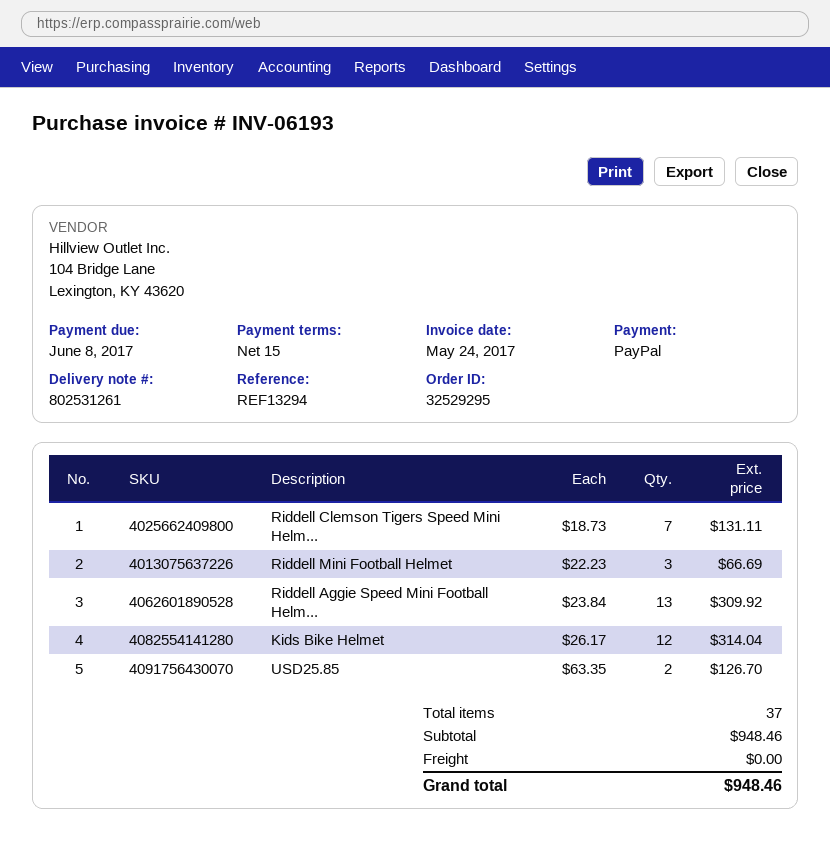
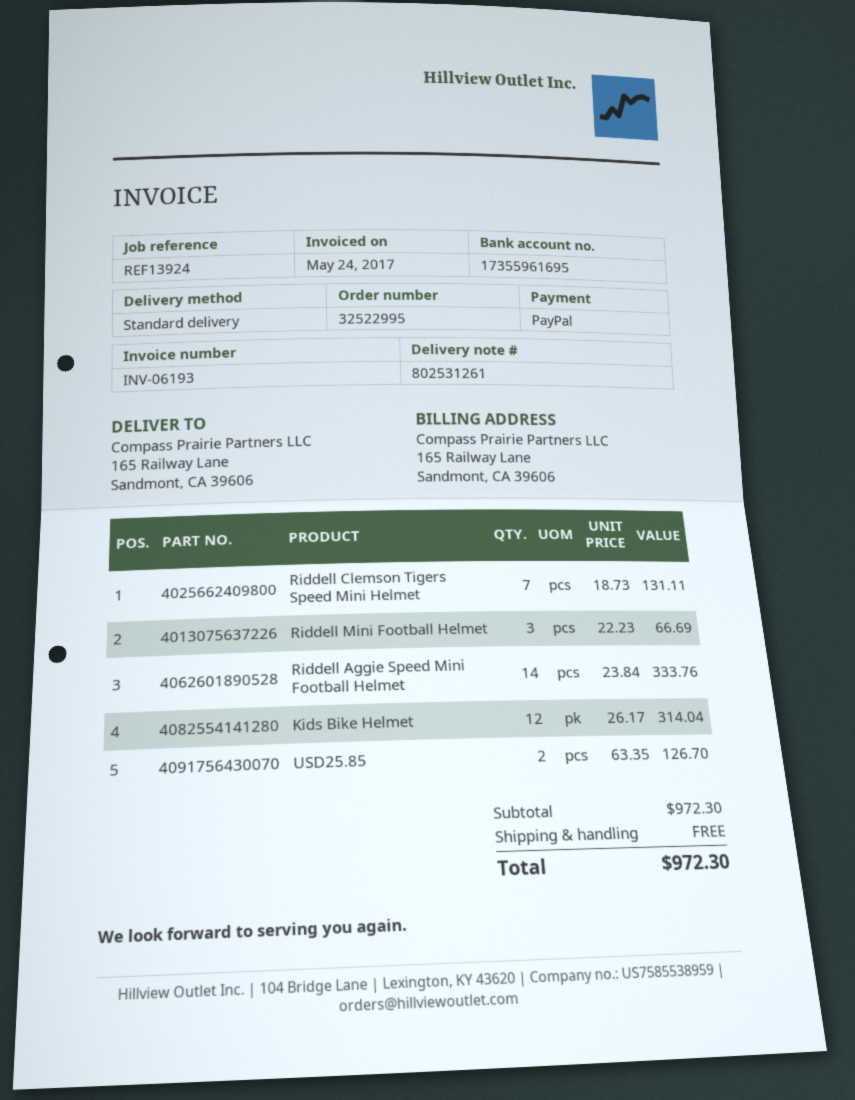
order number: 32529295 -> 32522995
reference: REF13294 -> REF13924
Riddell Aggie Speed Mini Football Helm...: 13 x 23.84 = 309.92 -> 14 x 23.84 = 333.76
subtotal: 948.46 -> 972.30
total: 948.46 -> 972.30

